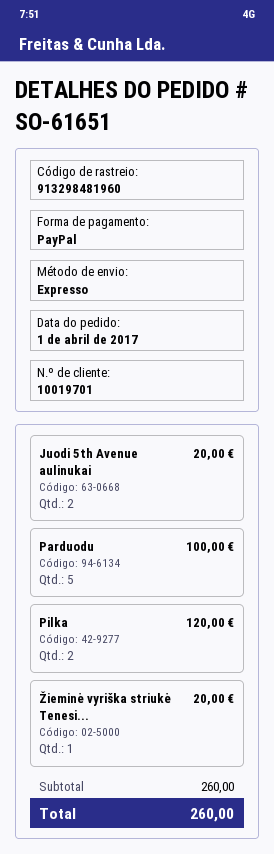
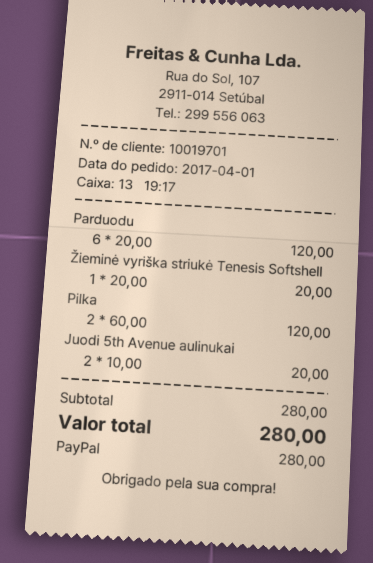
Parduodu: 5 for 100.00 -> 6 for 120.00
subtotal: 260.00 -> 280.00
total: 260.00 -> 280.00

